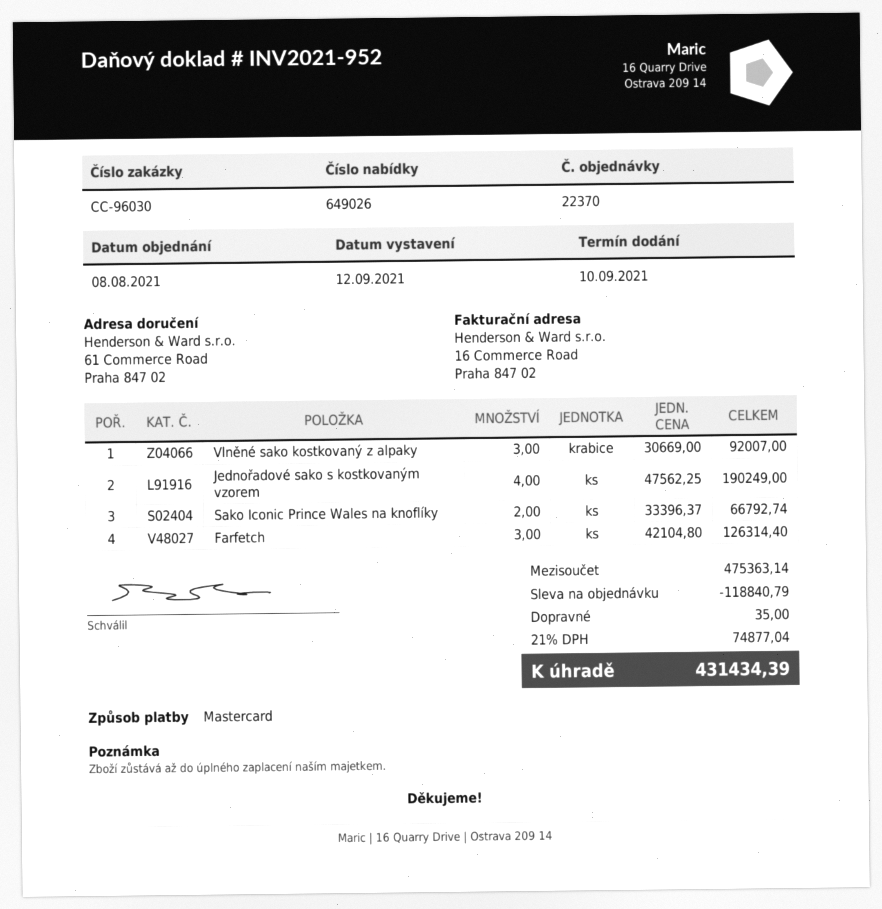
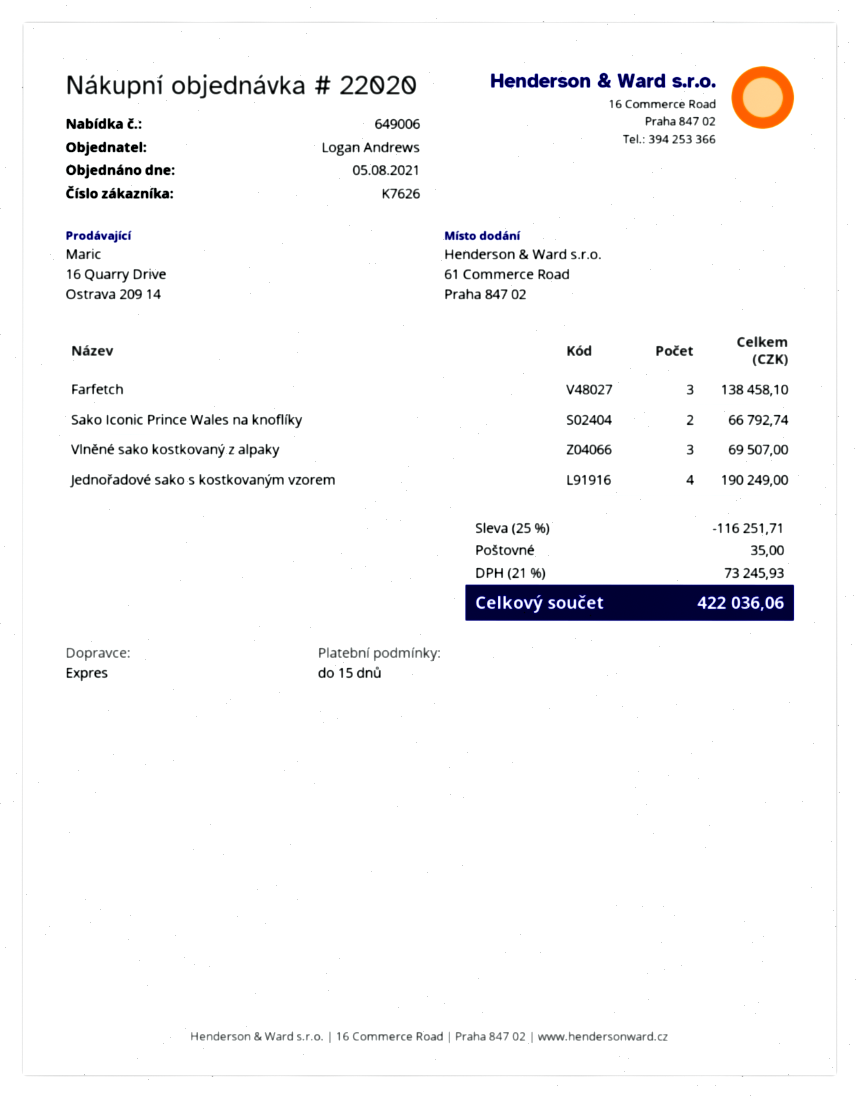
quote number: 649026 -> 649006
order number: 22370 -> 22020
order date: 2021-08-08 -> 2021-08-05
Vlněné sako kostkovaný z alpaky: 3 for 92007.00 -> 3 for 69507.00
Farfetch: 3 for 126314.40 -> 3 for 138458.10
discount: 118840.79 -> 116251.71
tax: 21% = 74877.04 -> 21% = 73245.93
total: 431434.39 -> 422036.06

